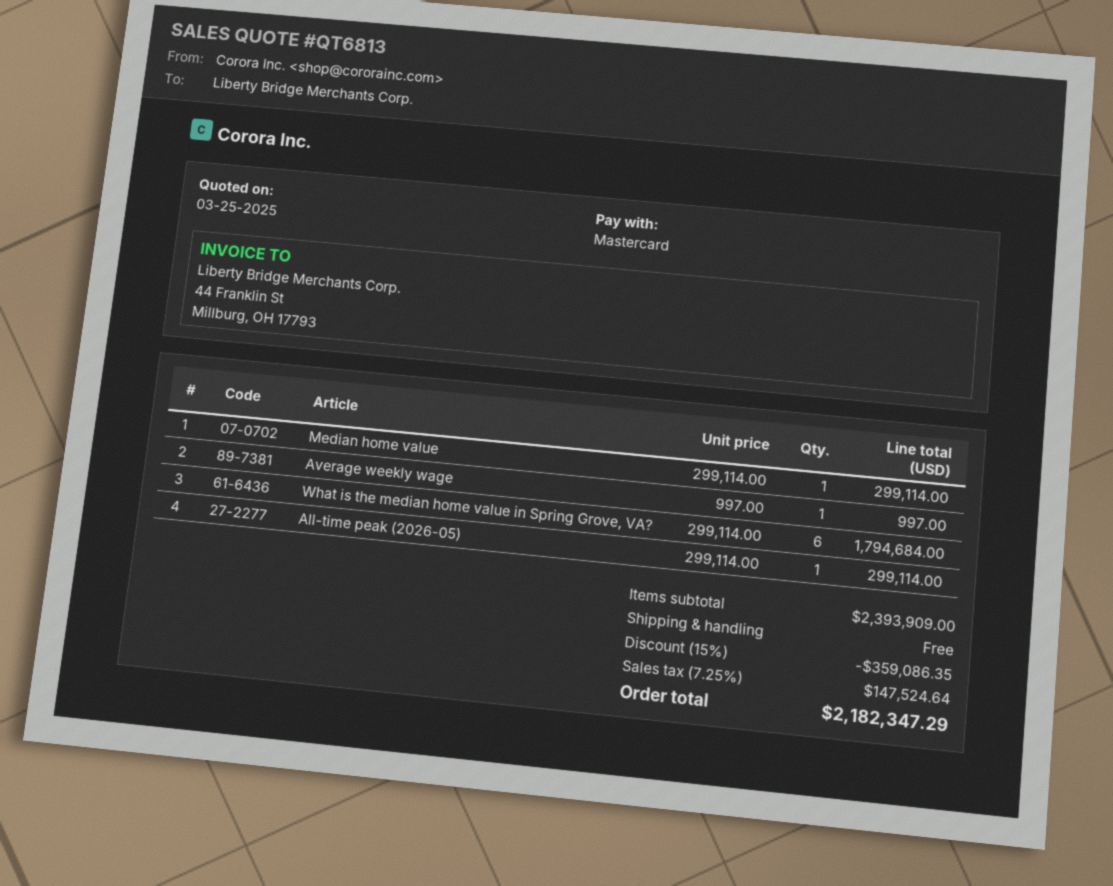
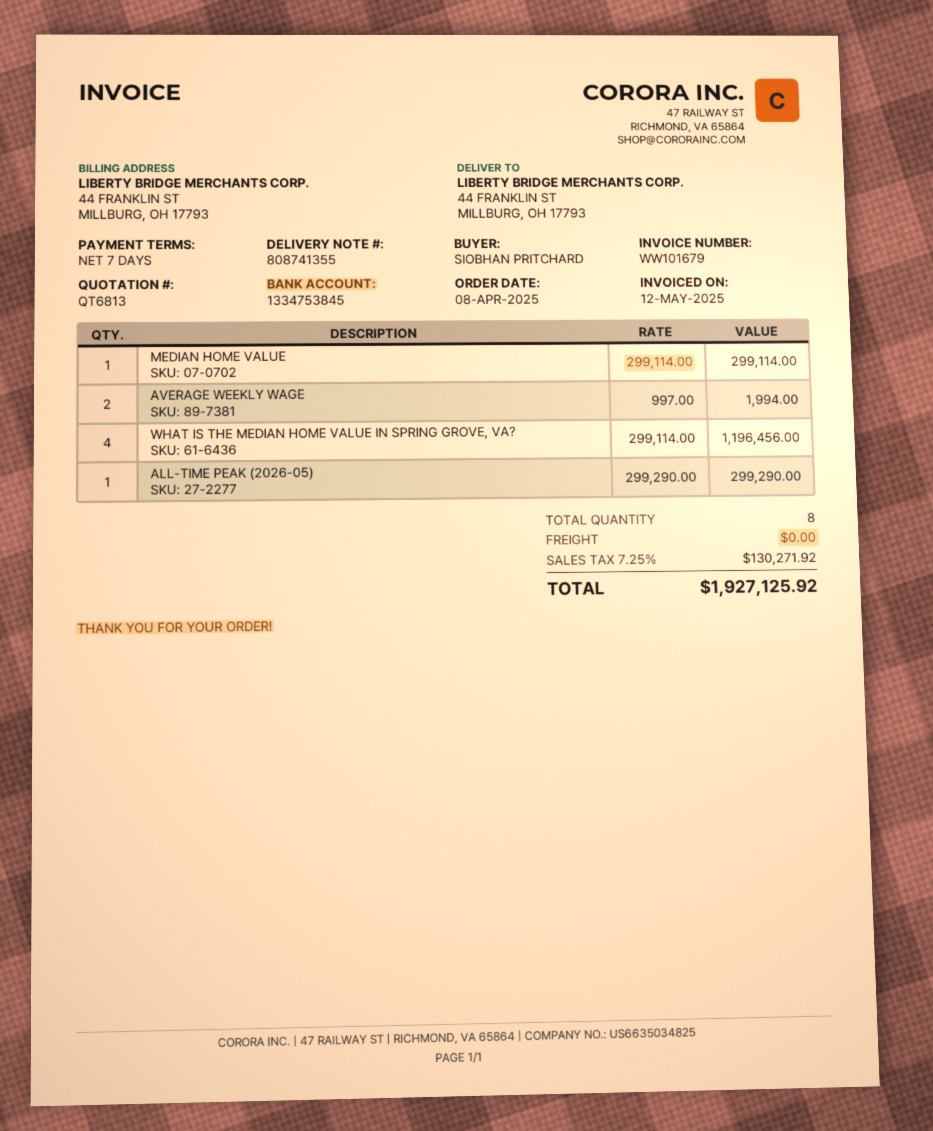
Average weekly wage: 1 x 997.00 = 997.00 -> 2 x 997.00 = 1994.00
What is the median home value in Spring Grove, VA?: 6 x 299114.00 = 1794684.00 -> 4 x 299114.00 = 1196456.00
All-time peak (2026-05): 1 x 299114.00 = 299114.00 -> 1 x 299290.00 = 299290.00
discount: 15% = 359086.35 -> none
tax: 7.25% = 147524.64 -> 7.25% = 130271.92
total: 2182347.29 -> 1927125.92

